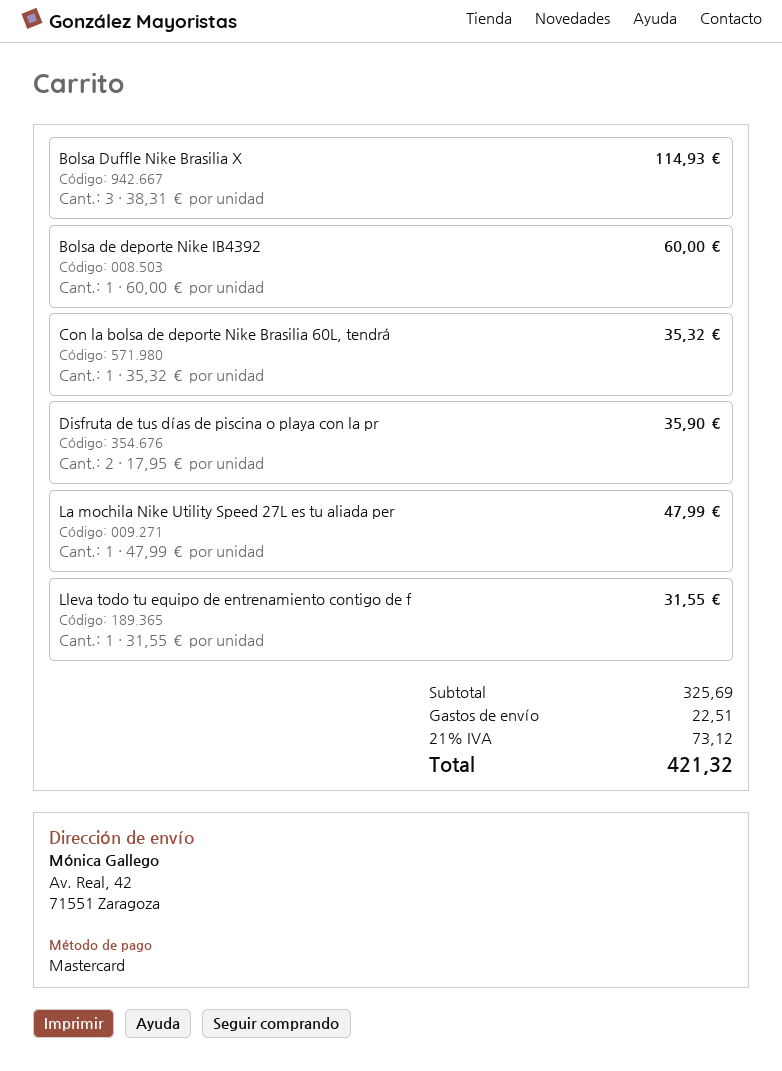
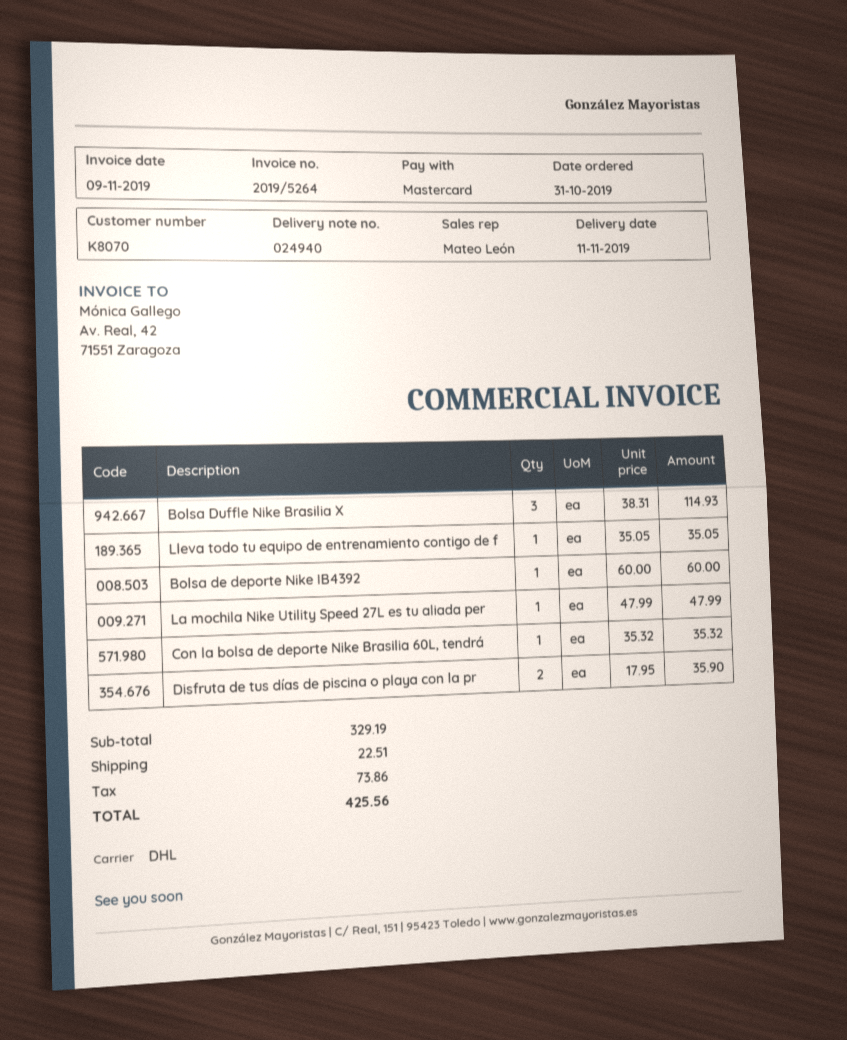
Lleva todo tu equipo de entrenamiento contigo de f: 1 x 31.55 = 31.55 -> 1 x 35.05 = 35.05
subtotal: 325.69 -> 329.19
tax: 73.12 -> 73.86
total: 421.32 -> 425.56

